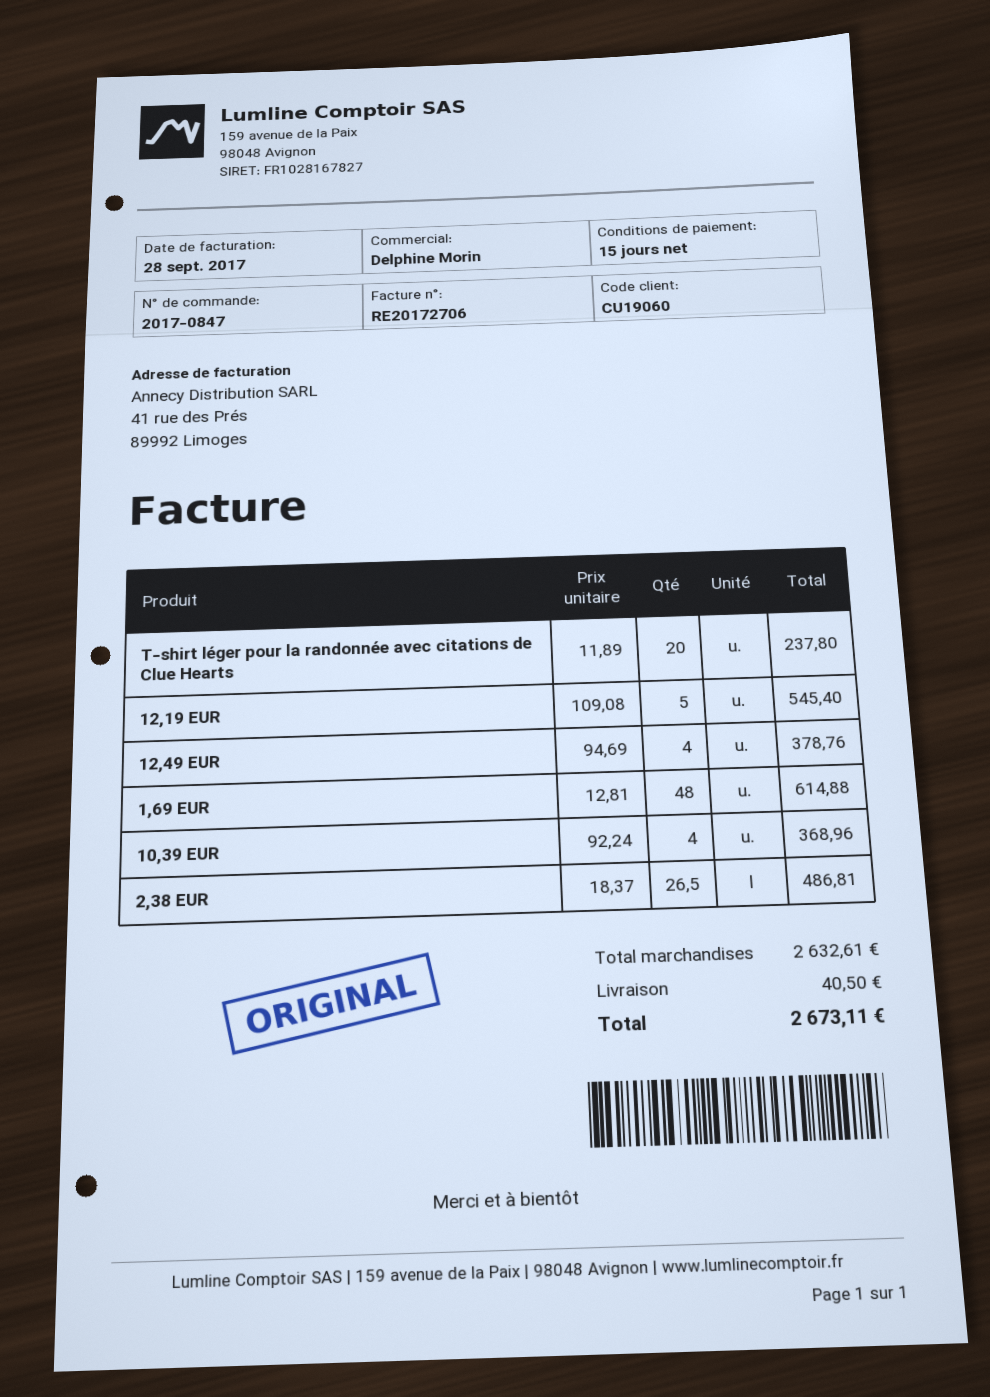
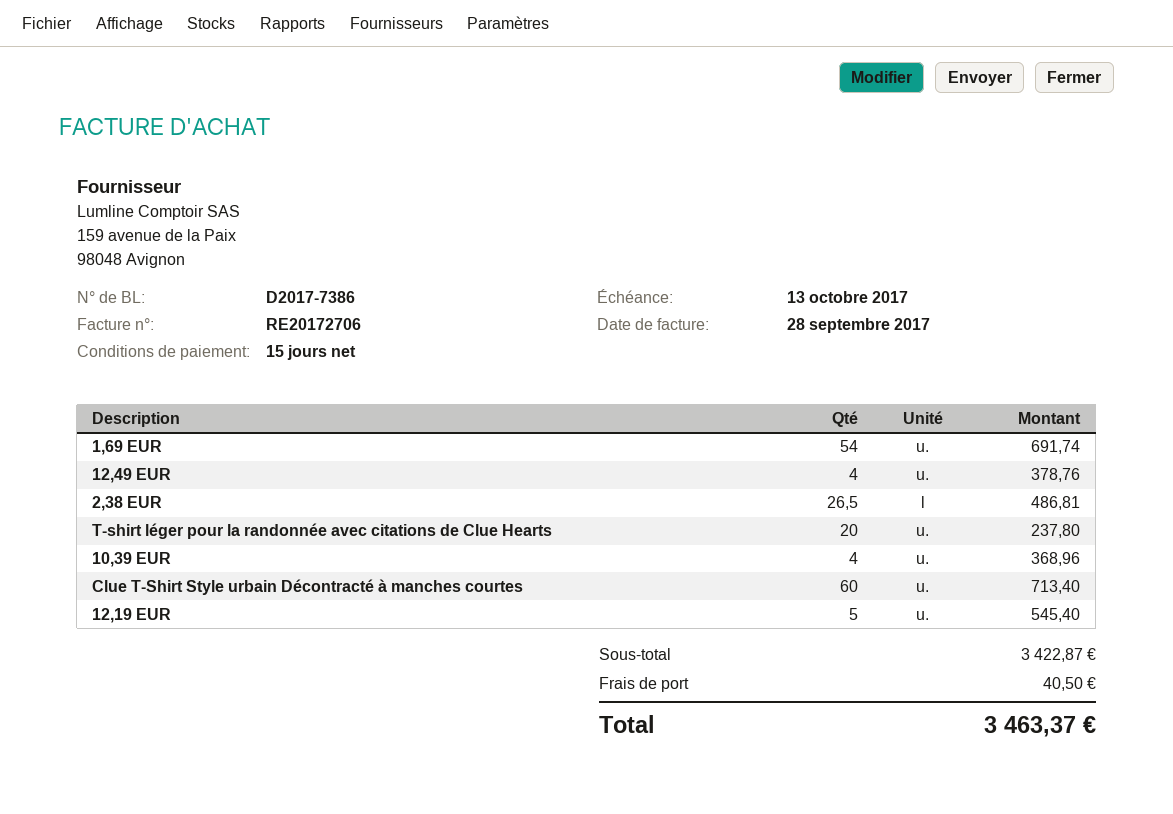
1,69 EUR: 48 for 614.88 -> 54 for 691.74
Clue T-Shirt Style urbain Décontracté à manches courtes: none -> 60 for 713.40
subtotal: 2632.61 -> 3422.87
total: 2673.11 -> 3463.37

